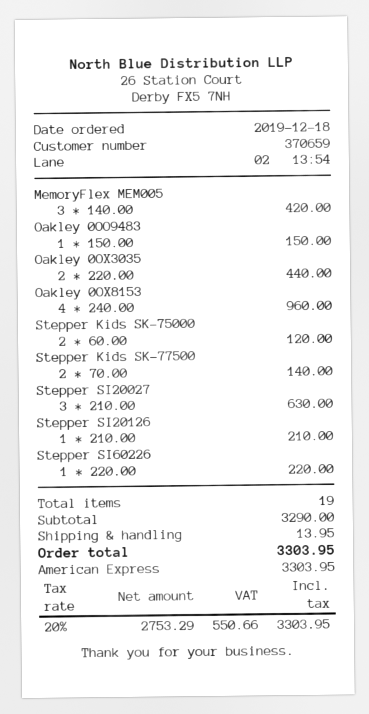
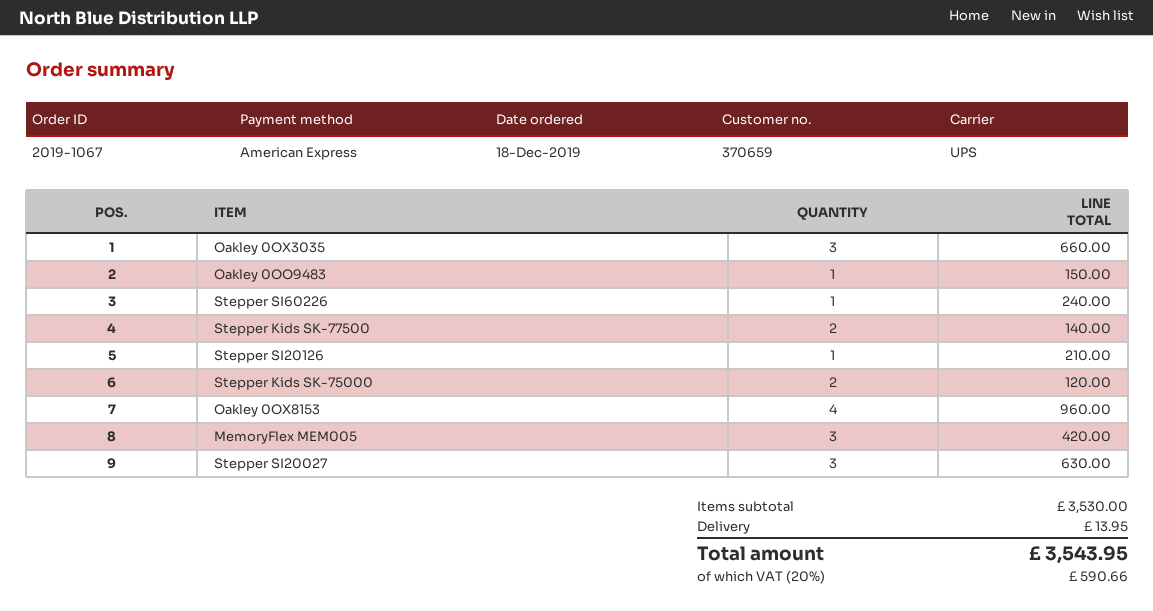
Oakley 0OX3035: 2 for 440.00 -> 3 for 660.00
Stepper SI60226: 1 for 220.00 -> 1 for 240.00
subtotal: 3290.00 -> 3530.00
tax: 20% = 550.66 -> 20% = 590.66
total: 3303.95 -> 3543.95

